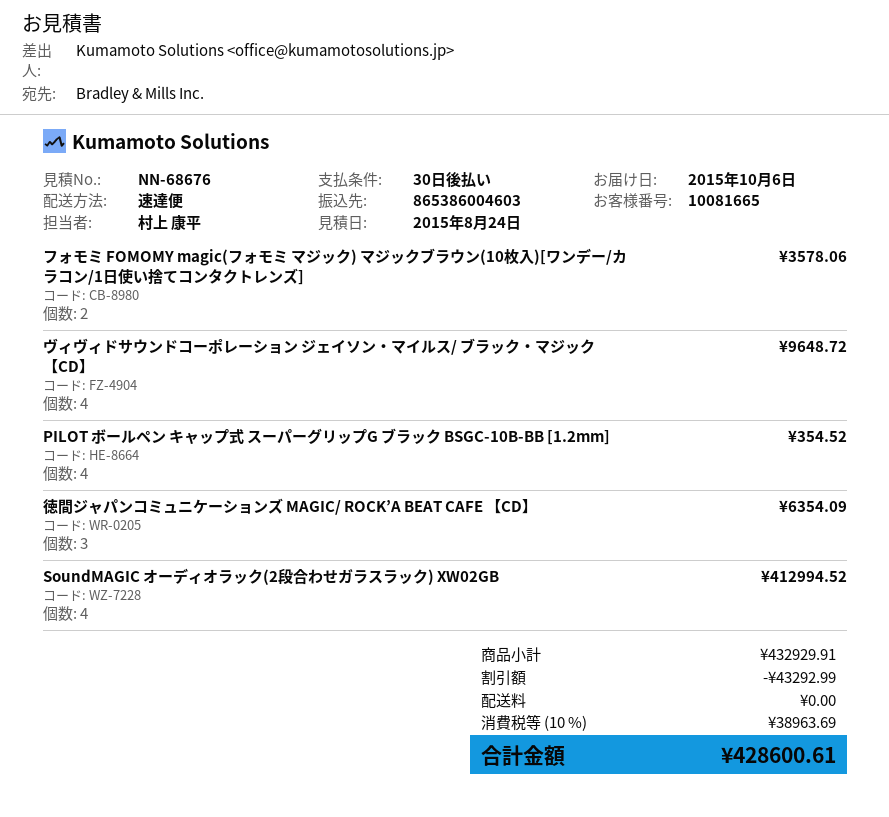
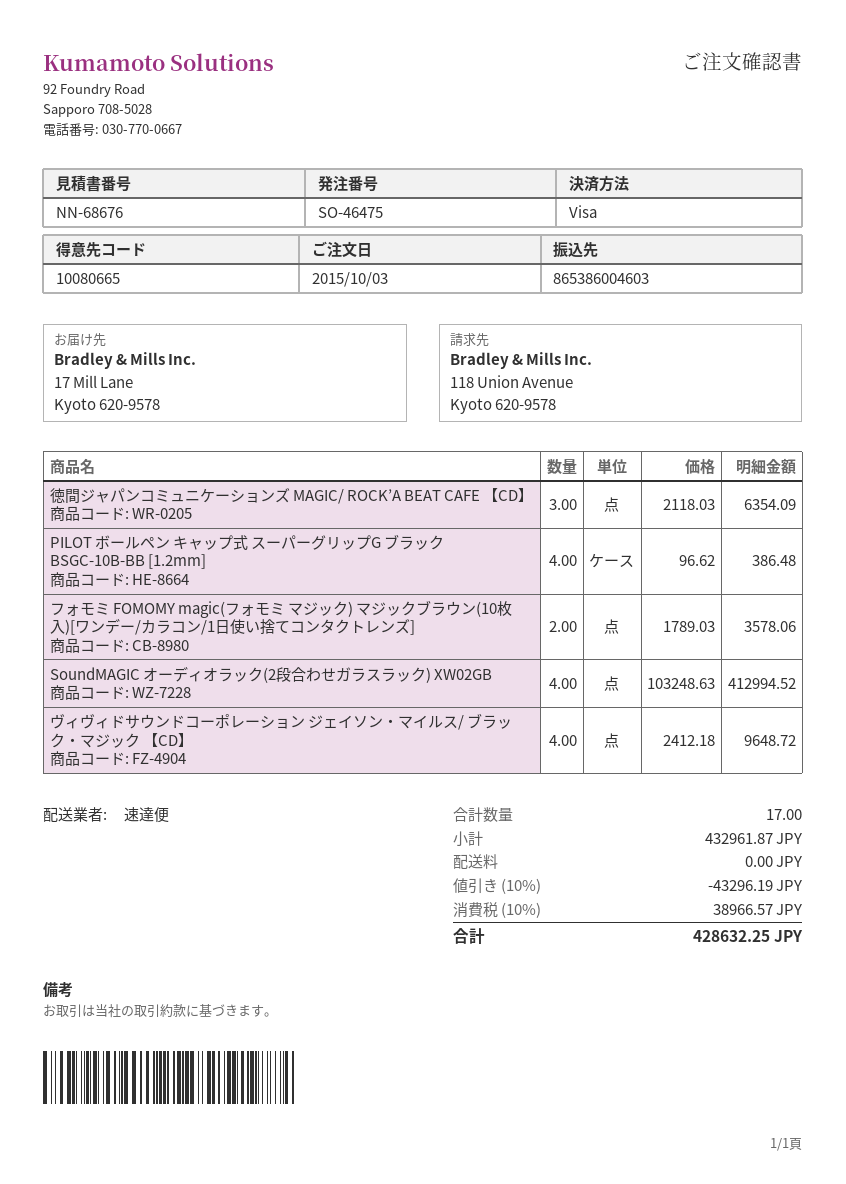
customer number: 10081665 -> 10080665
PILOT ボールペン キャップ式 スーパーグリップG ブラック BSGC-10B-BB [1.2mm]: 4 for 354.52 -> 4 for 386.48
subtotal: 432929.91 -> 432961.87
discount: 43292.99 -> 43296.19
tax: 10% = 38963.69 -> 10% = 38966.57
total: 428600.61 -> 428632.25

